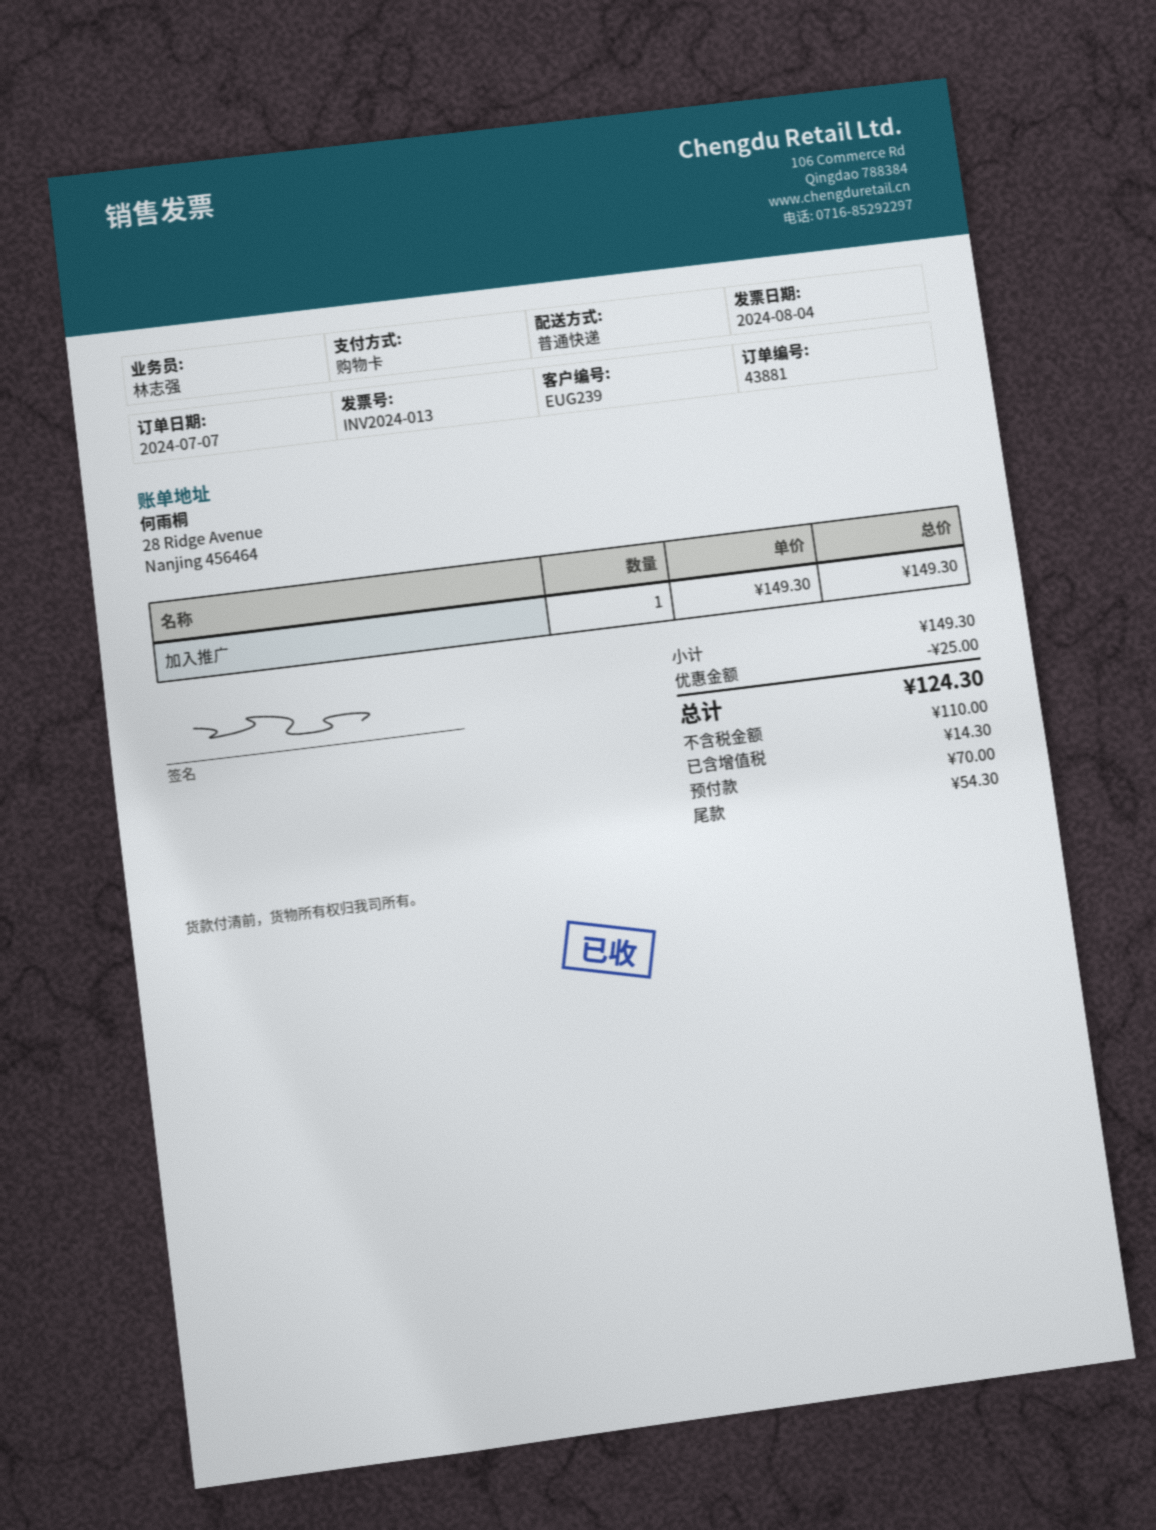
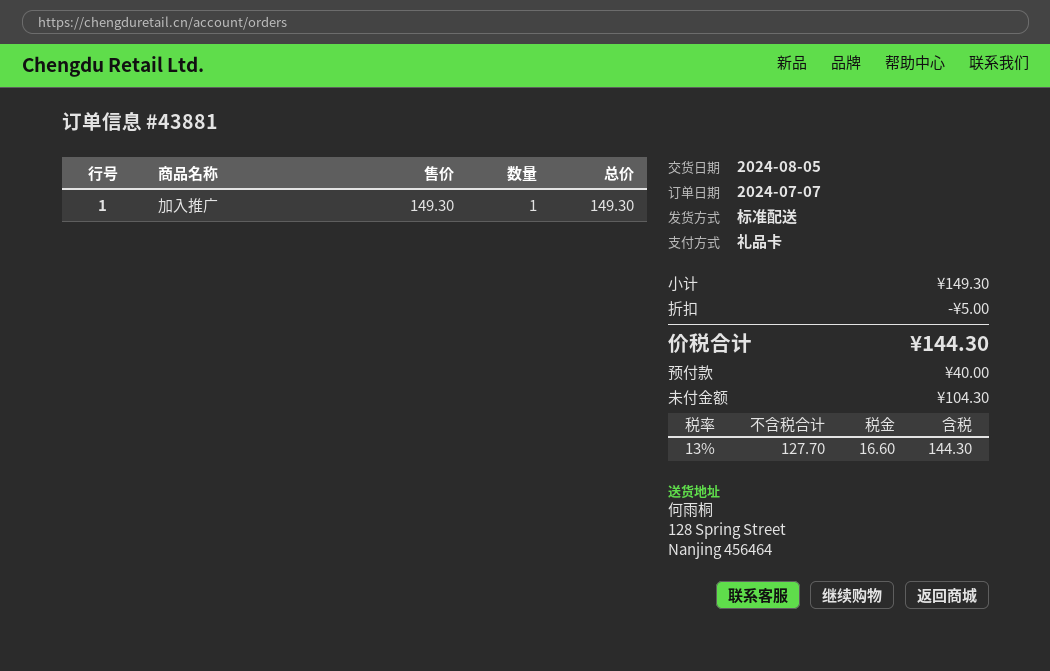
discount: 25.00 -> 5.00
net: 110.00 -> 127.70
tax: 14.30 -> 16.60
total: 124.30 -> 144.30
deposit: 70.00 -> 40.00
balance: 54.30 -> 104.30

